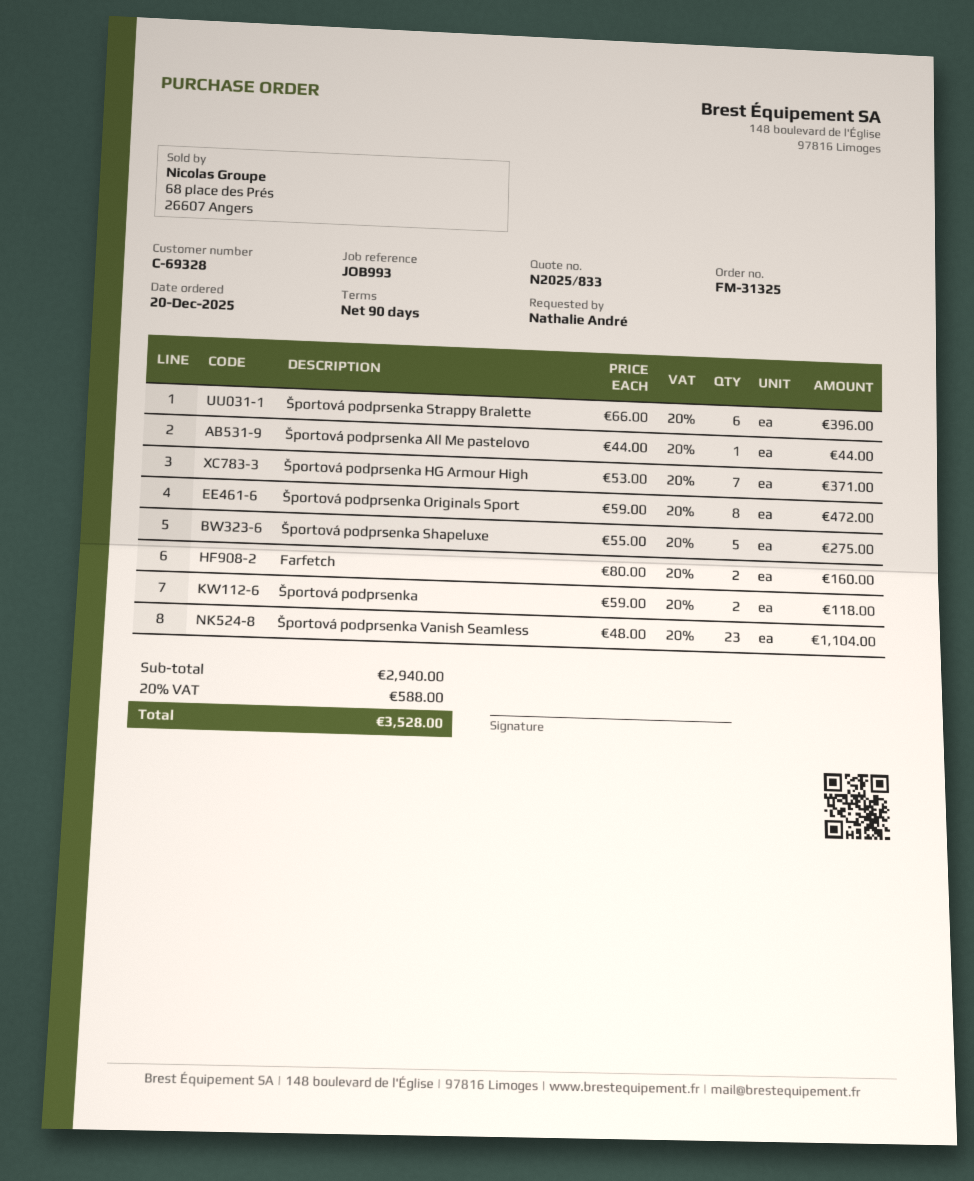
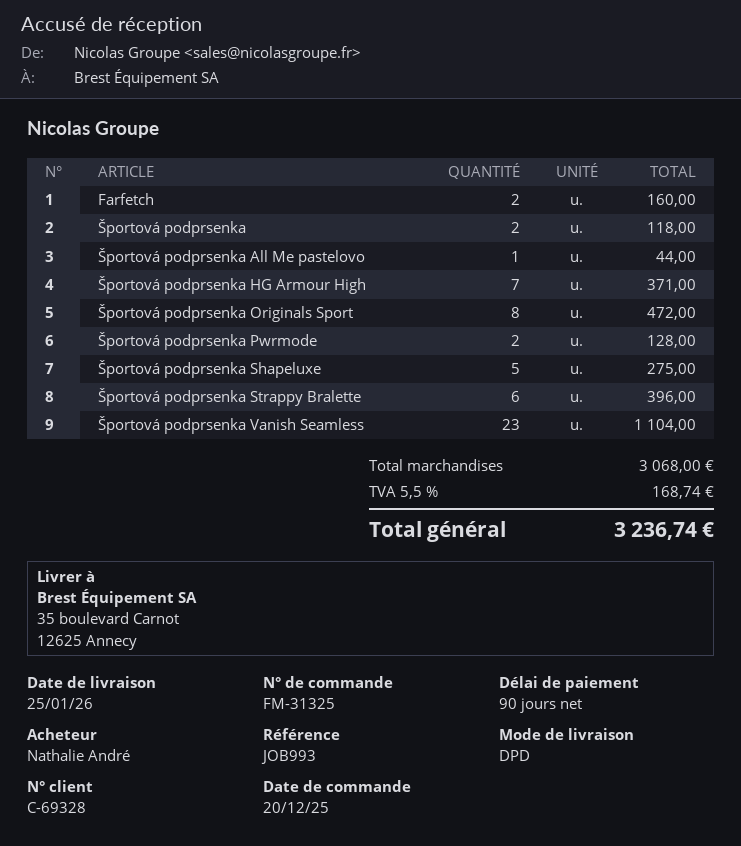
Športová podprsenka Pwrmode: none -> 2 for 128.00
subtotal: 2940.00 -> 3068.00
tax: 20% = 588.00 -> 5.5% = 168.74
total: 3528.00 -> 3236.74

